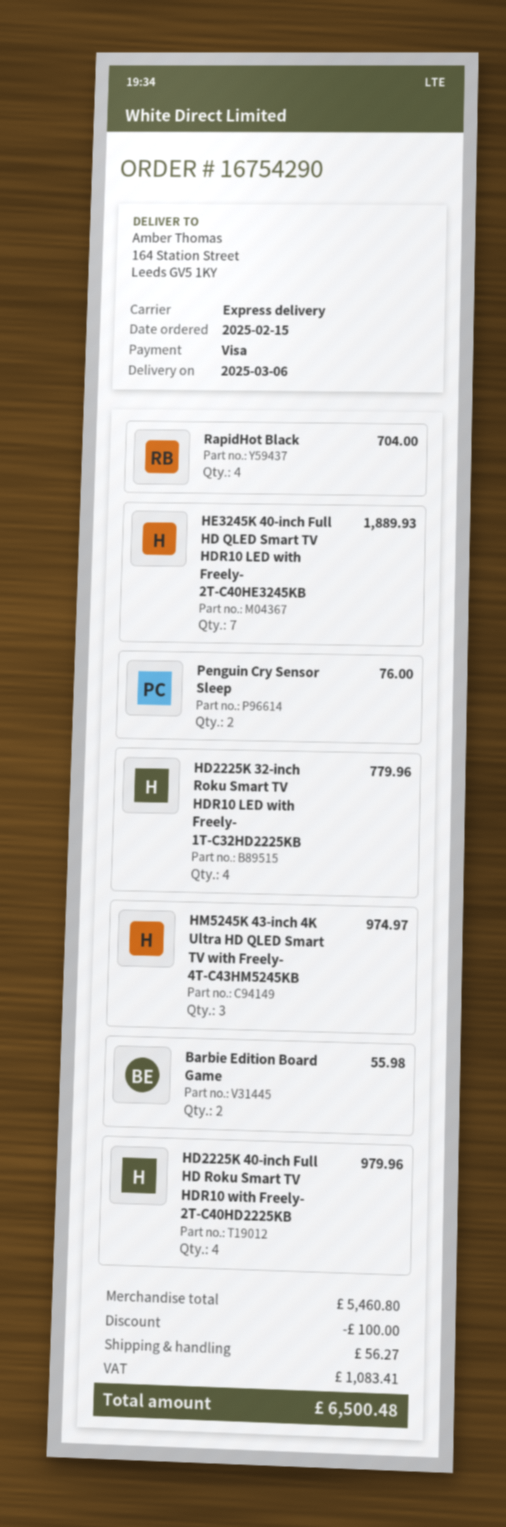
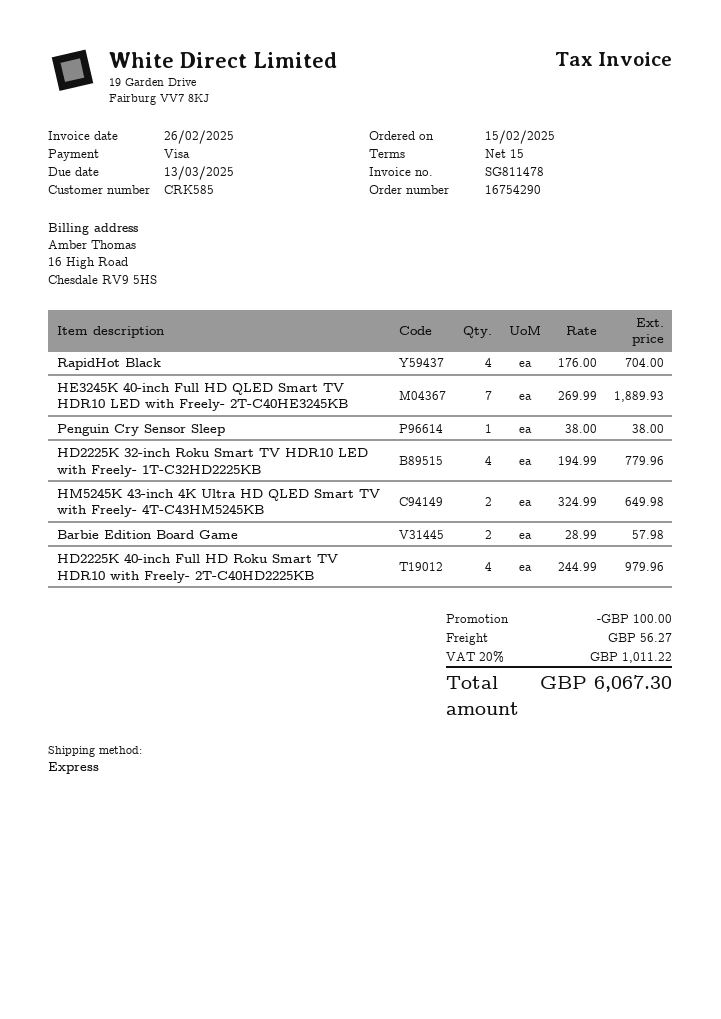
Penguin Cry Sensor Sleep: 2 for 76.00 -> 1 for 38.00
HM5245K 43-inch 4K Ultra HD QLED Smart TV with Freely- 4T-C43HM5245KB: 3 for 974.97 -> 2 for 649.98
Barbie Edition Board Game: 2 for 55.98 -> 2 for 57.98
tax: 1083.41 -> 1011.22
total: 6500.48 -> 6067.30

